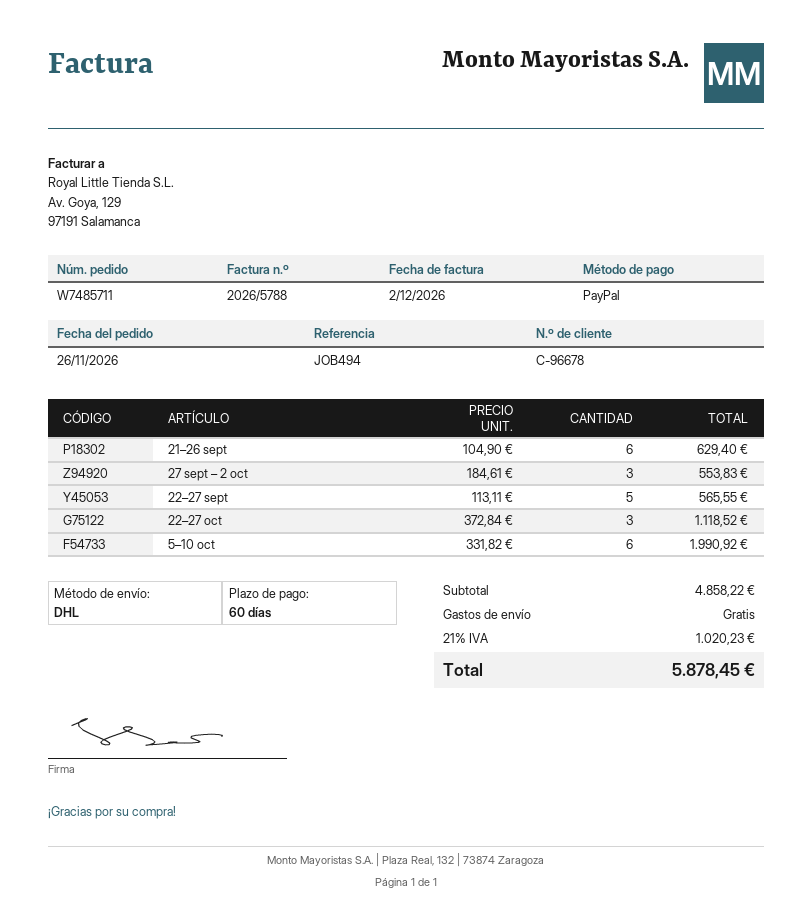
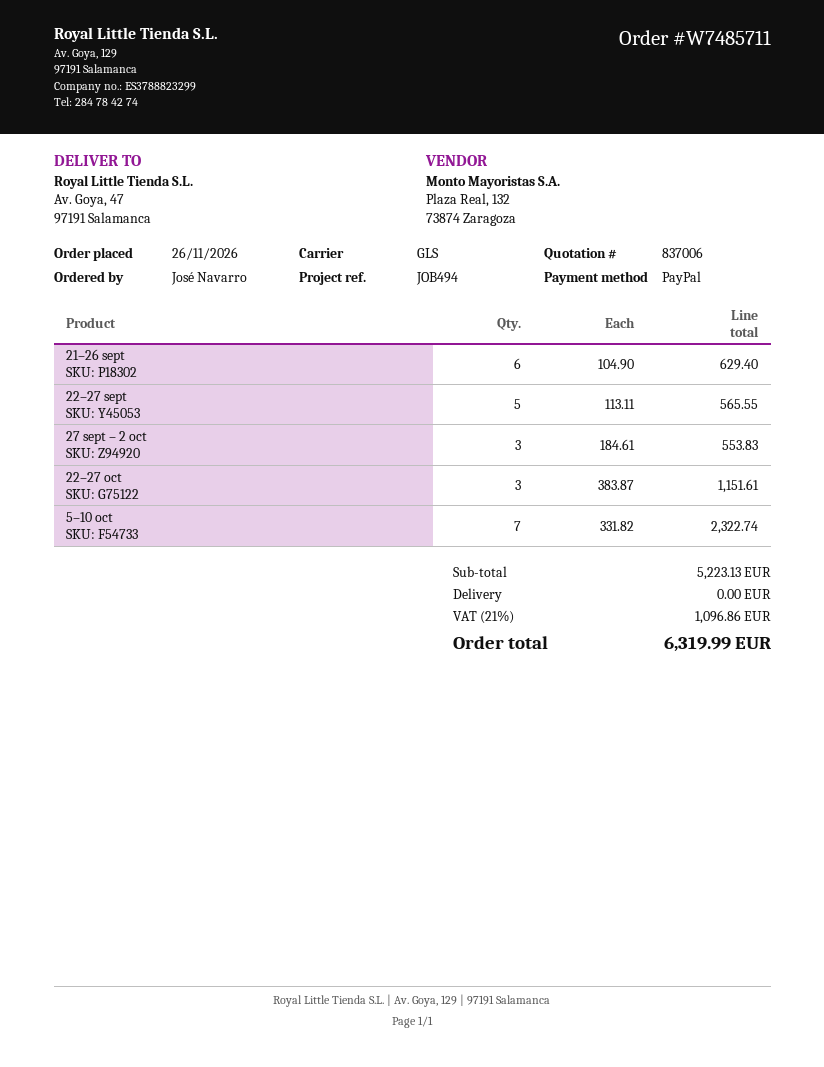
shipping method: DHL -> GLS
22–27 oct: 3 x 372.84 = 1118.52 -> 3 x 383.87 = 1151.61
5–10 oct: 6 x 331.82 = 1990.92 -> 7 x 331.82 = 2322.74
subtotal: 4858.22 -> 5223.13
tax: 21% = 1020.23 -> 21% = 1096.86
total: 5878.45 -> 6319.99

